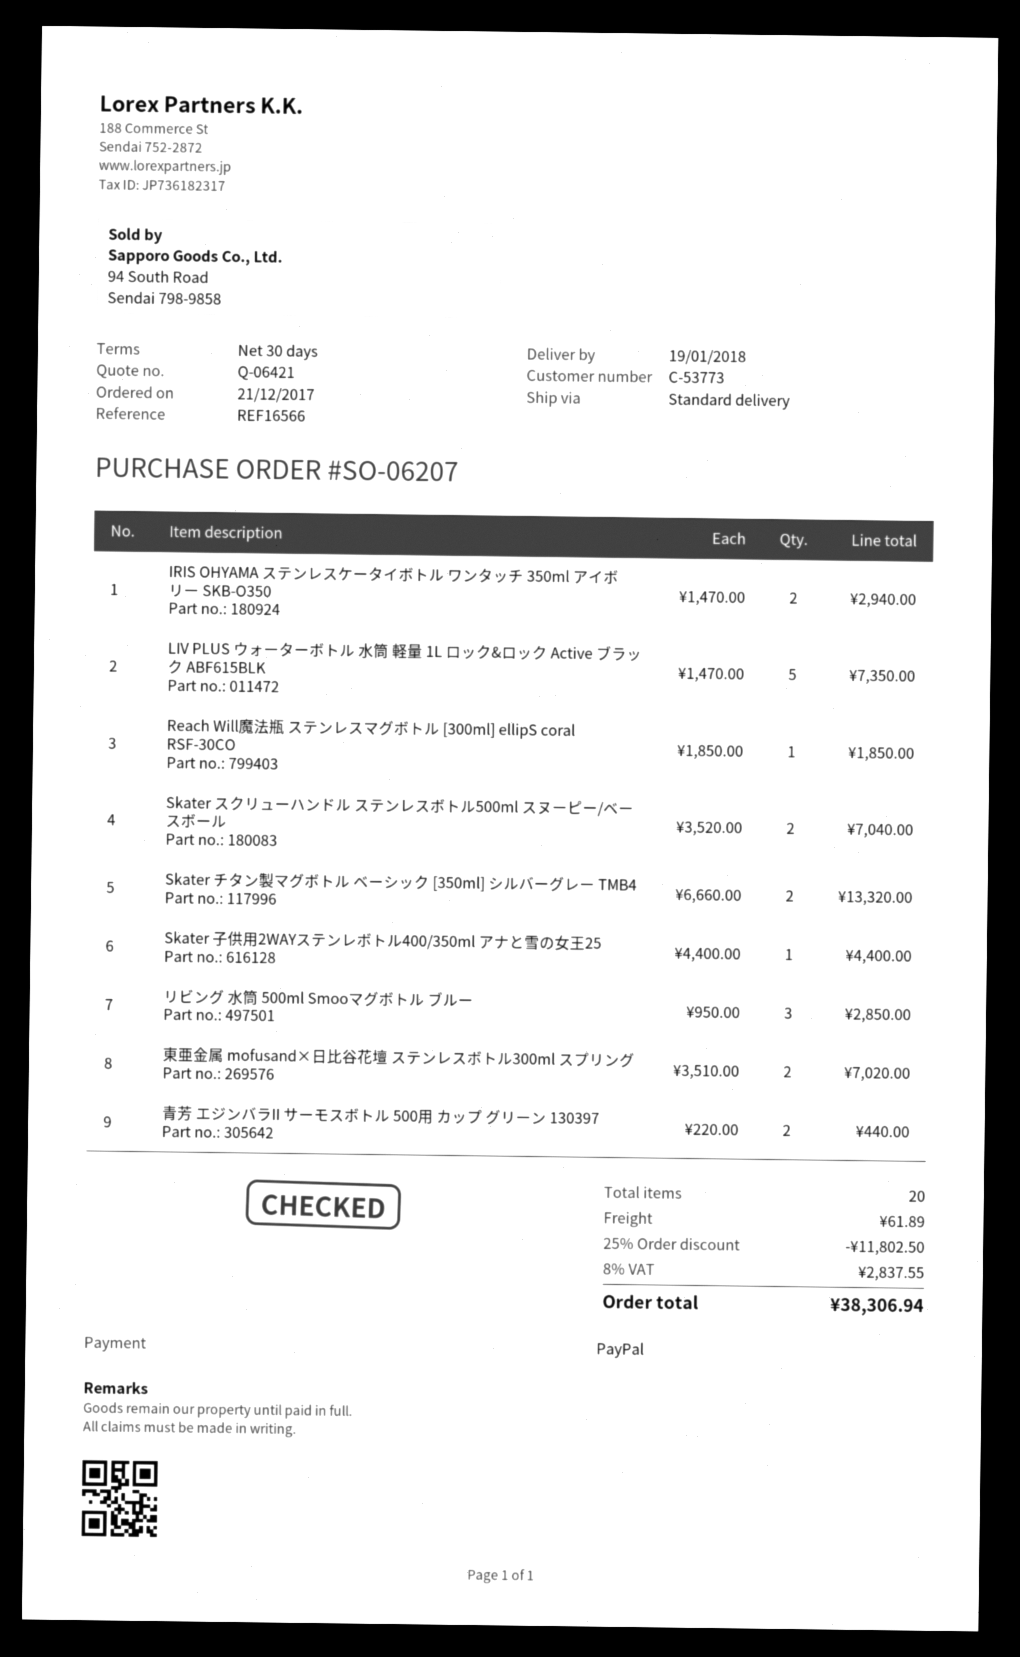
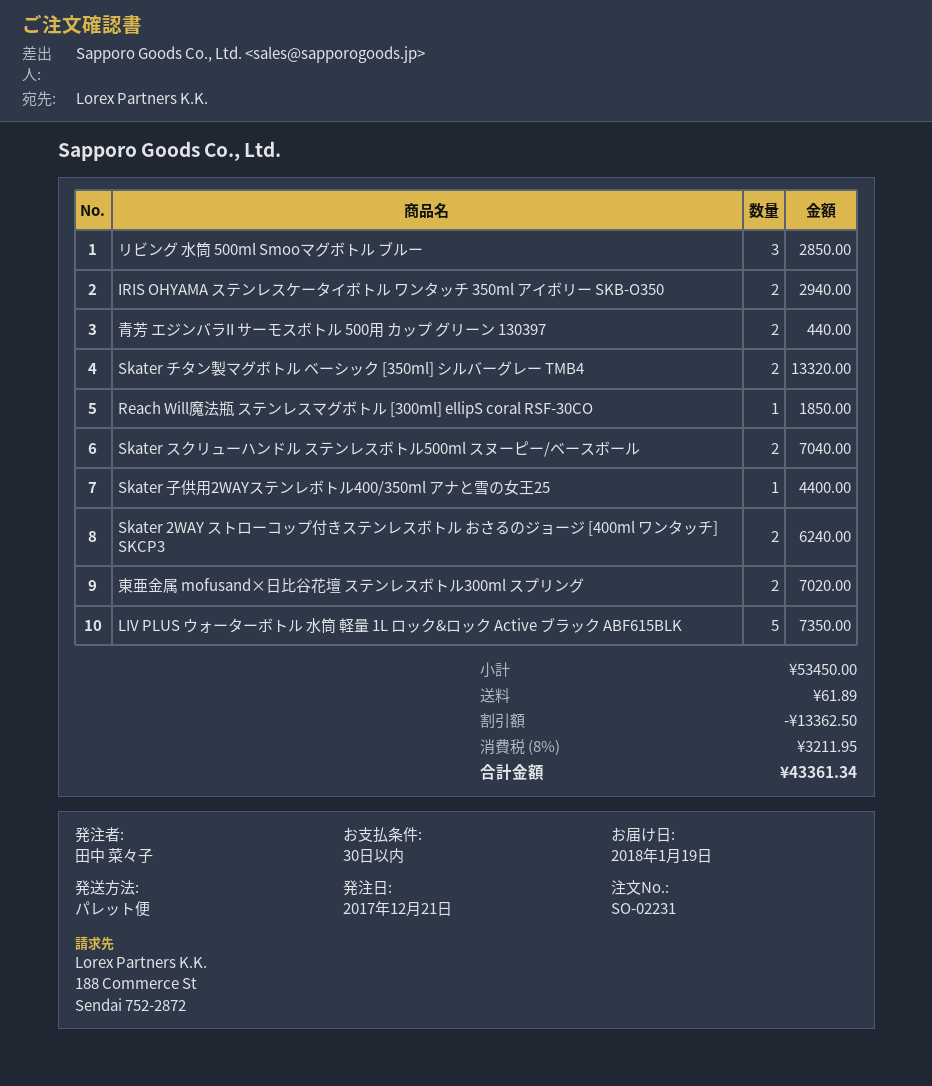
order number: SO-06207 -> SO-02231
shipping method: standard -> pallet freight
Skater 2WAY ストローコップ付きステンレスボトル おさるのジョージ [400ml ワンタッチ] SKCP3: none -> 2 for 6240.00
discount: 11802.50 -> 13362.50
tax: 8% = 2837.55 -> 8% = 3211.95
total: 38306.94 -> 43361.34

